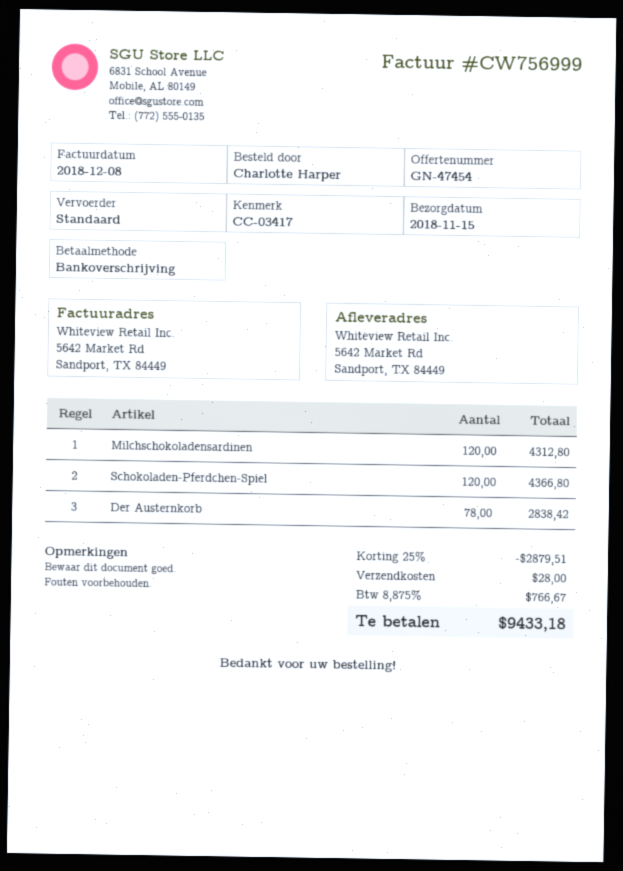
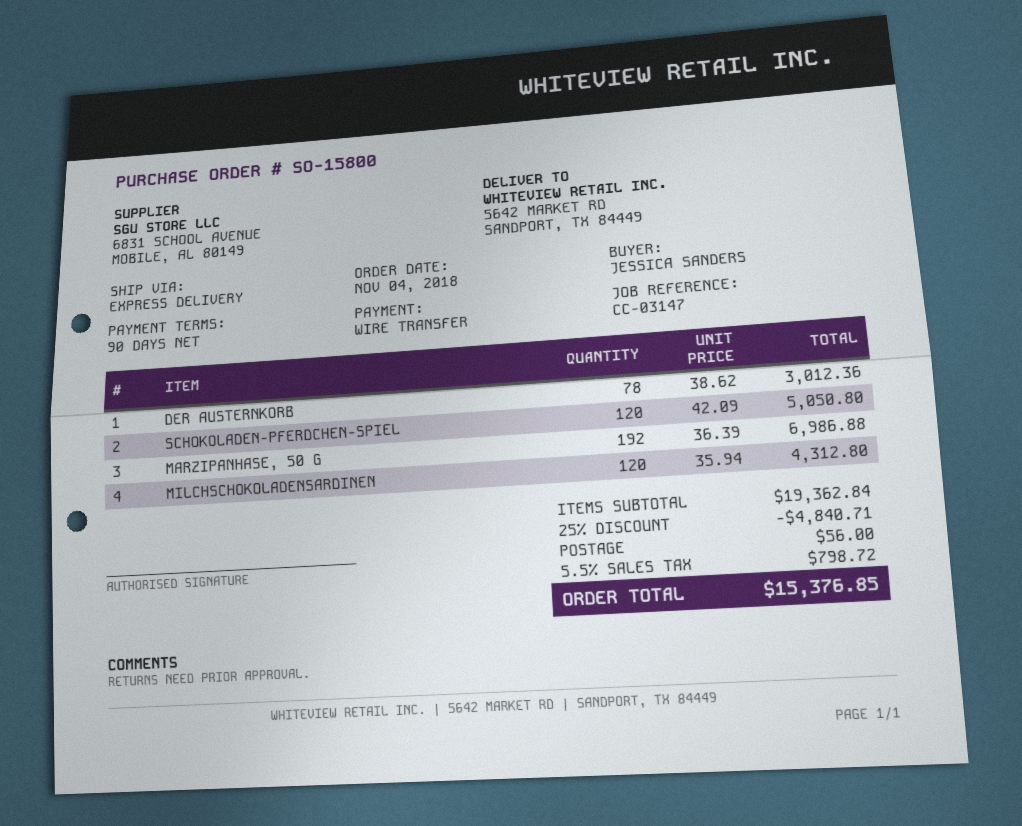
reference: CC-03417 -> CC-03147
ordered by: Charlotte Harper -> JESSICA SANDERS
shipping method: standard -> express
Schokoladen-Pferdchen-Spiel: 120 for 4366.80 -> 120 for 5050.80
Der Austernkorb: 78 for 2838.42 -> 78 for 3012.36
MARZIPANHASE, 50 G: none -> 192 for 6986.88
discount: 25% = 2879.51 -> 25% = 4840.71
shipping: 28.00 -> 56.00
tax: 8.875% = 766.67 -> 5.5% = 798.72
total: 9433.18 -> 15376.85

